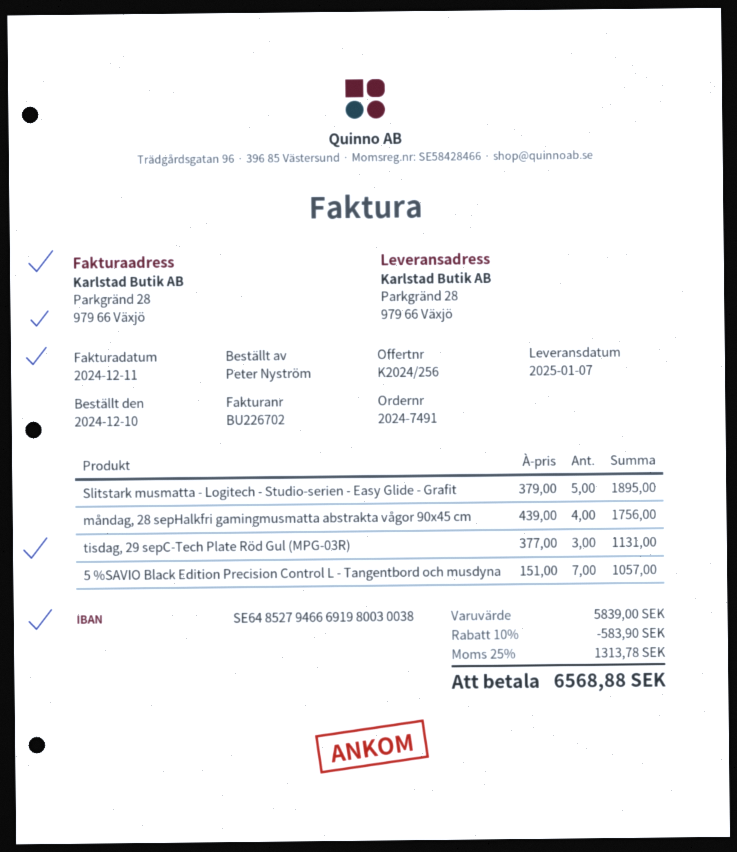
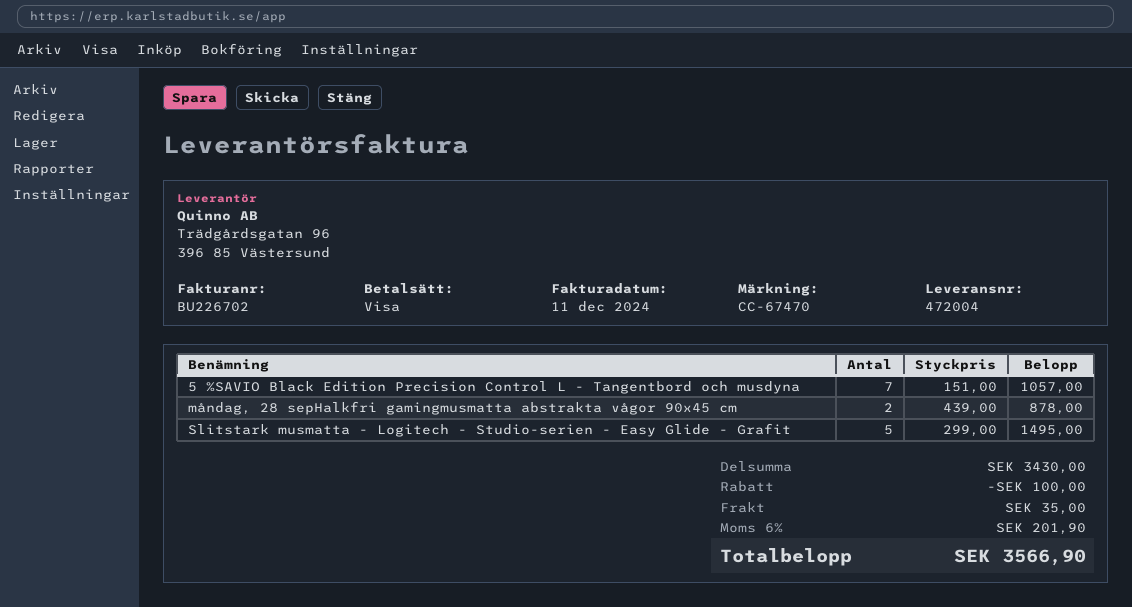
Slitstark musmatta - Logitech - Studio-serien - Easy Glide - Grafit: 5 x 379.00 = 1895.00 -> 5 x 299.00 = 1495.00
måndag, 28 sepHalkfri gamingmusmatta abstrakta vågor 90x45 cm: 4 x 439.00 = 1756.00 -> 2 x 439.00 = 878.00
tisdag, 29 sepC-Tech Plate Röd Gul (MPG-03R): 3 x 377.00 = 1131.00 -> none
subtotal: 5839.00 -> 3430.00
discount: 583.90 -> 100.00
shipping: none -> 35.00
tax: 25% = 1313.78 -> 6% = 201.90
total: 6568.88 -> 3566.90

